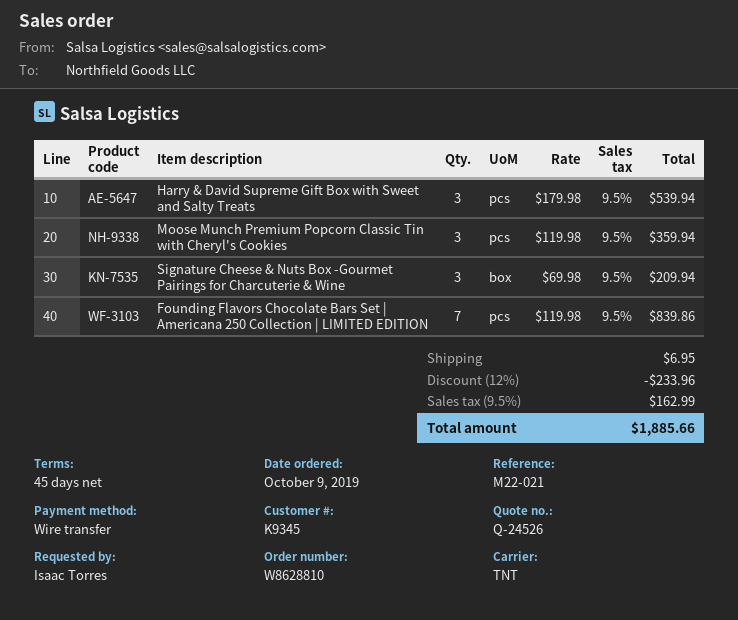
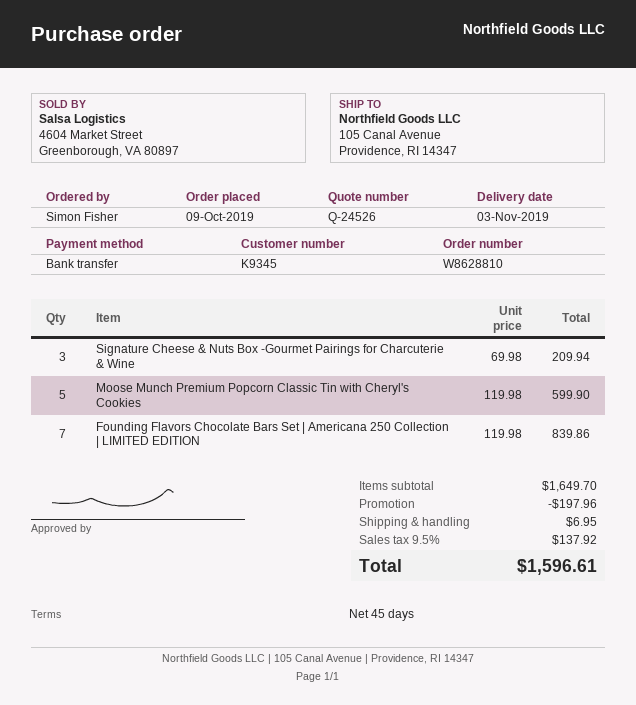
ordered by: Isaac Torres -> Simon Fisher
Harry & David Supreme Gift Box with Sweet and Salty Treats: 3 x 179.98 = 539.94 -> none
Moose Munch Premium Popcorn Classic Tin with Cheryl's Cookies: 3 x 119.98 = 359.94 -> 5 x 119.98 = 599.90
discount: 233.96 -> 197.96
tax: 9.5% = 162.99 -> 9.5% = 137.92
total: 1885.66 -> 1596.61

